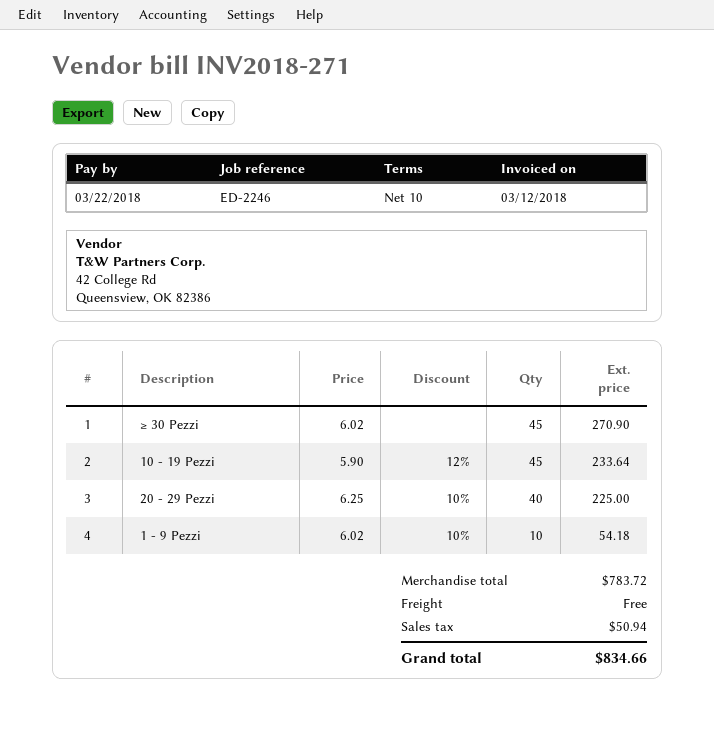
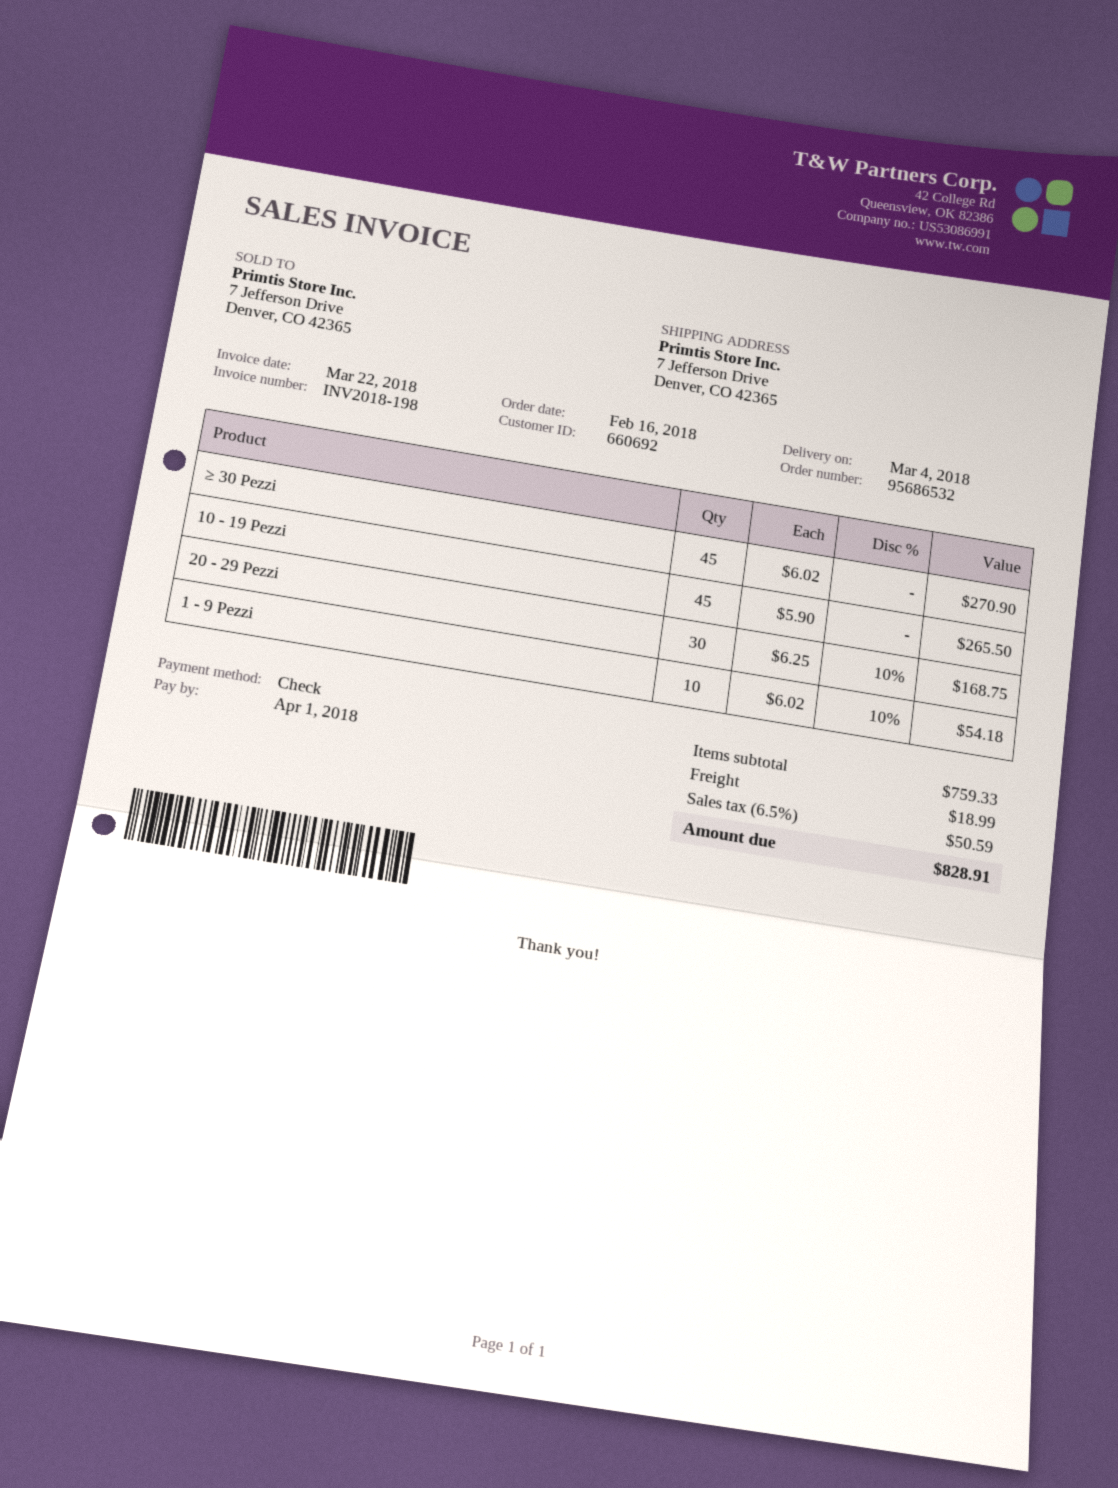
invoice number: INV2018-271 -> INV2018-198
invoice date: 2018-03-12 -> 2018-03-22
due date: 2018-03-22 -> 2018-04-01
10 - 19 Pezzi: 45 x 5.90 - 12% = 233.64 -> 45 x 5.90 = 265.50
20 - 29 Pezzi: 40 x 6.25 - 10% = 225.00 -> 30 x 6.25 - 10% = 168.75
subtotal: 783.72 -> 759.33
shipping: 0.00 -> 18.99
tax: 50.94 -> 50.59
total: 834.66 -> 828.91

